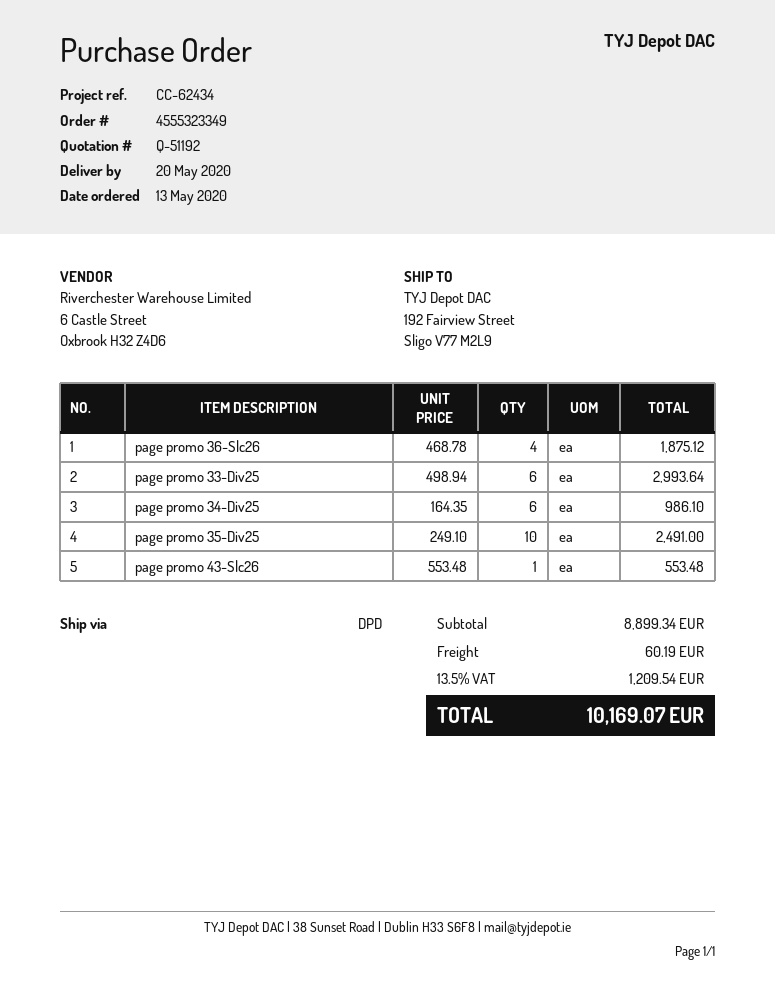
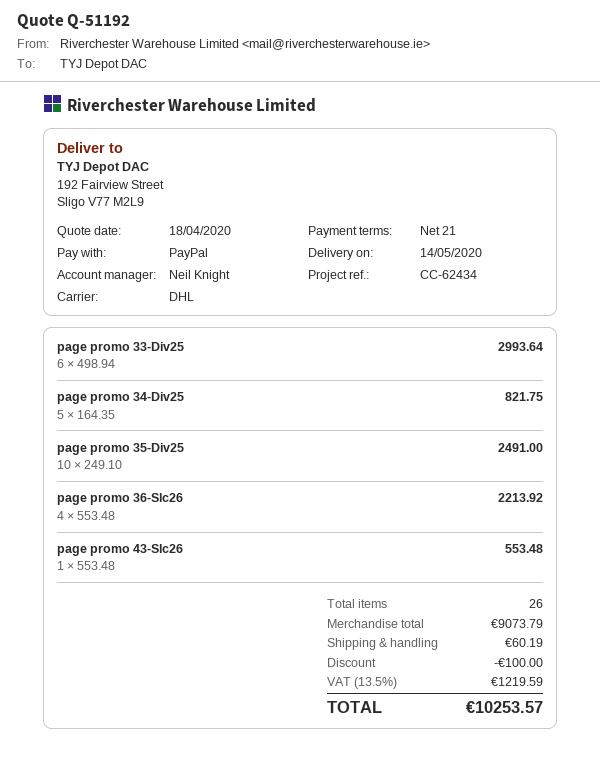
delivery date: 2020-05-20 -> 2020-05-14
shipping method: DPD -> DHL
page promo 36-Slc26: 4 x 468.78 = 1875.12 -> 4 x 553.48 = 2213.92
page promo 34-Div25: 6 x 164.35 = 986.10 -> 5 x 164.35 = 821.75
subtotal: 8899.34 -> 9073.79
discount: none -> 100.00
tax: 13.5% = 1209.54 -> 13.5% = 1219.59
total: 10169.07 -> 10253.57

